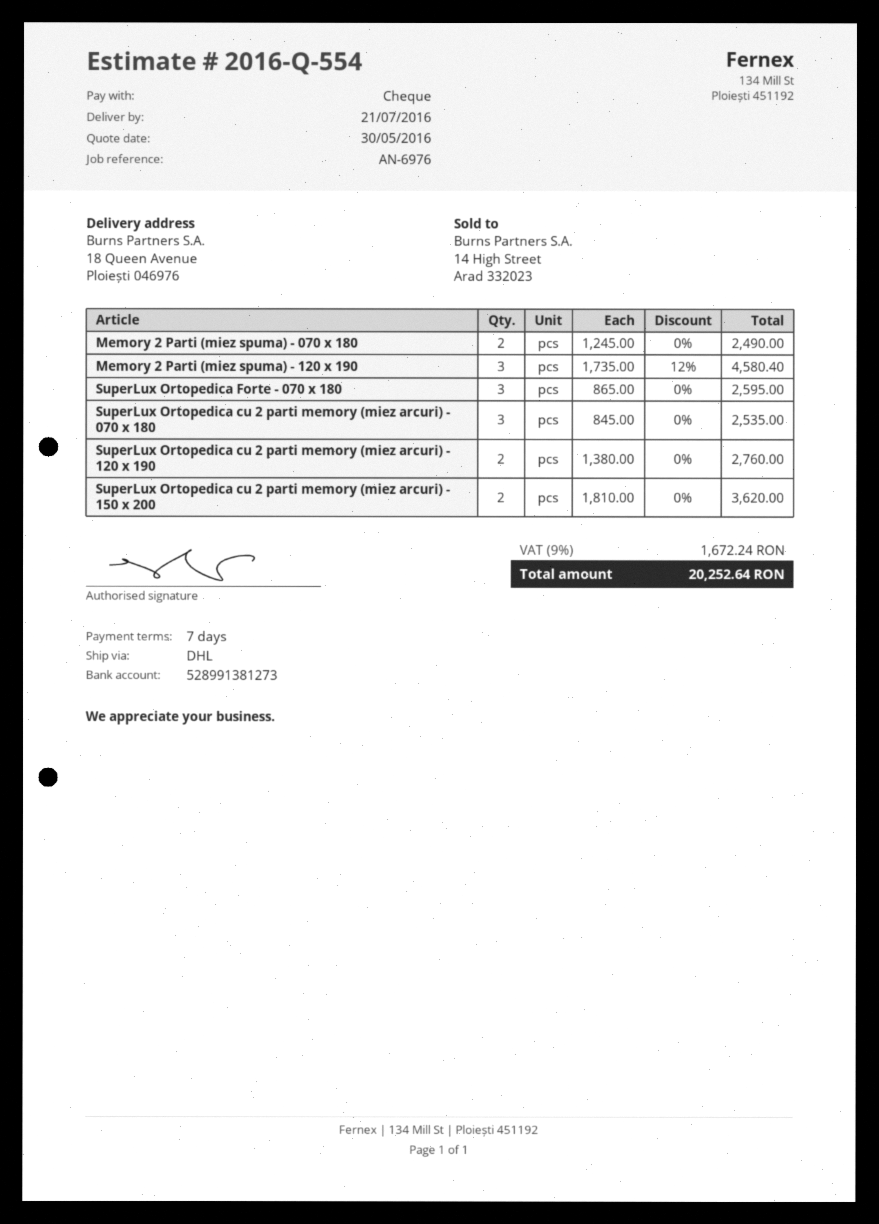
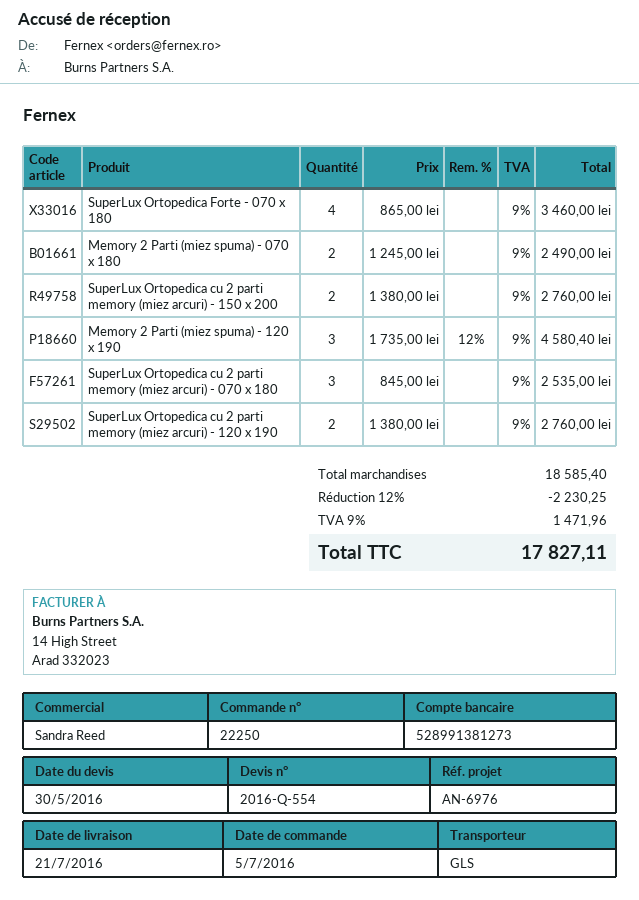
shipping method: DHL -> GLS
SuperLux Ortopedica Forte - 070 x 180: 3 x 865.00 = 2595.00 -> 4 x 865.00 = 3460.00
SuperLux Ortopedica cu 2 parti memory (miez arcuri) - 150 x 200: 2 x 1810.00 = 3620.00 -> 2 x 1380.00 = 2760.00
discount: none -> 12% = 2230.25
tax: 9% = 1672.24 -> 9% = 1471.96
total: 20252.64 -> 17827.11

